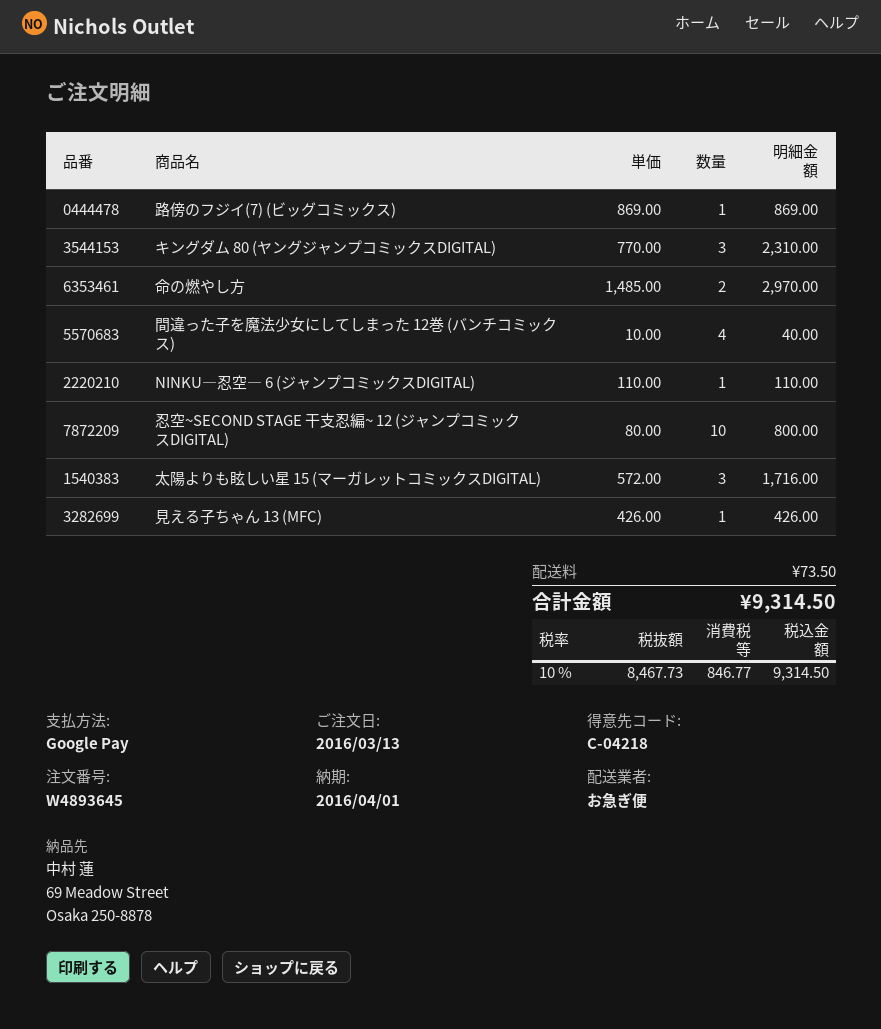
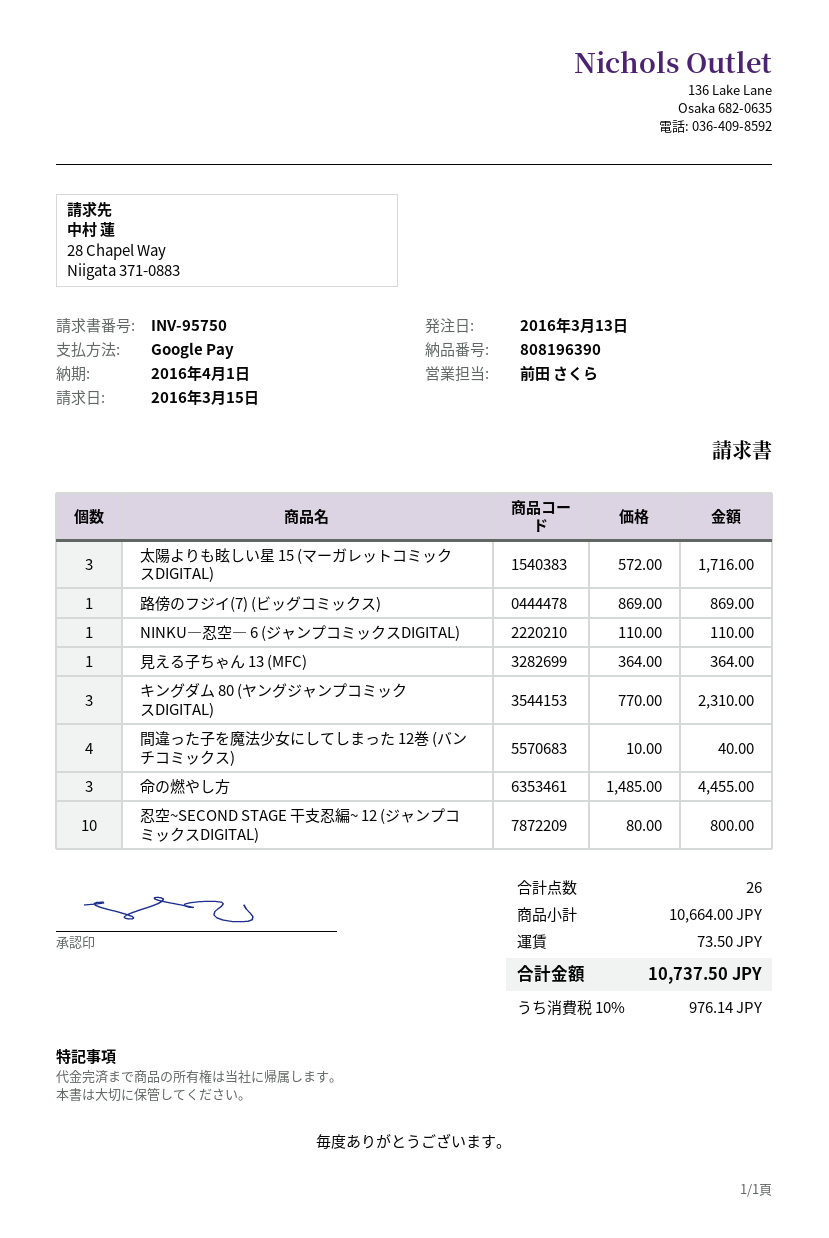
命の燃やし方: 2 x 1485.00 = 2970.00 -> 3 x 1485.00 = 4455.00
見える子ちゃん 13 (MFC): 1 x 426.00 = 426.00 -> 1 x 364.00 = 364.00
tax: 10% = 846.77 -> 10% = 976.14
total: 9314.50 -> 10737.50

